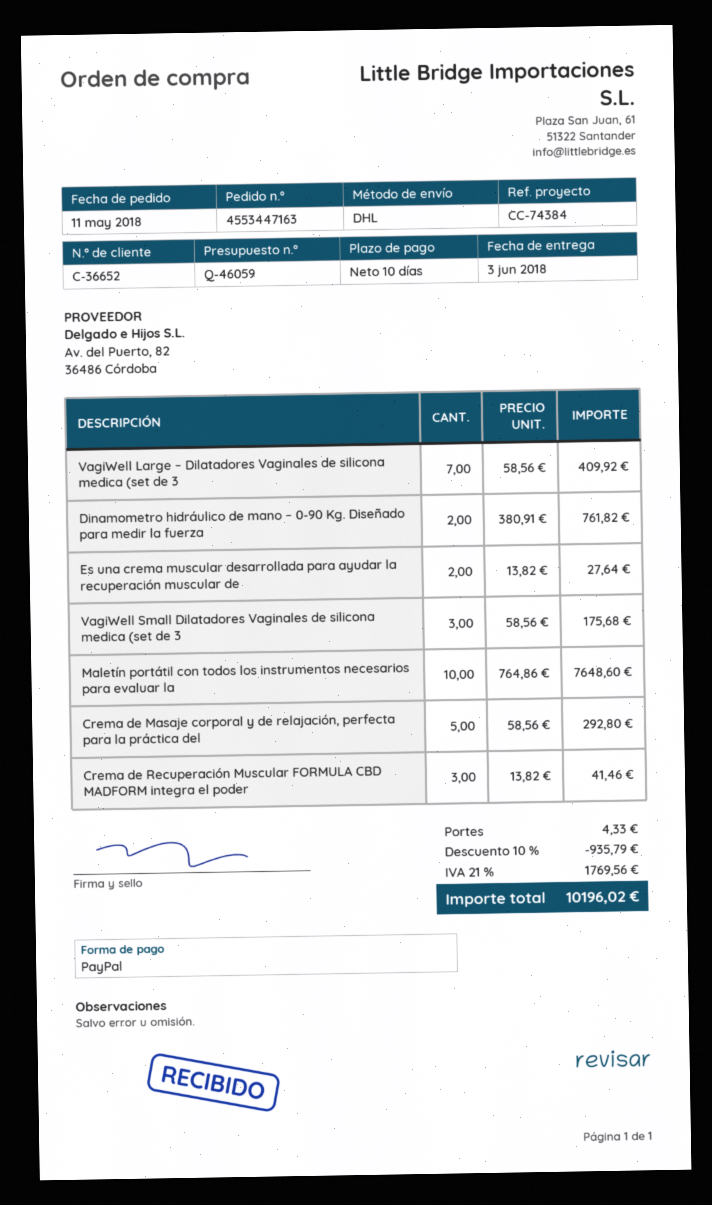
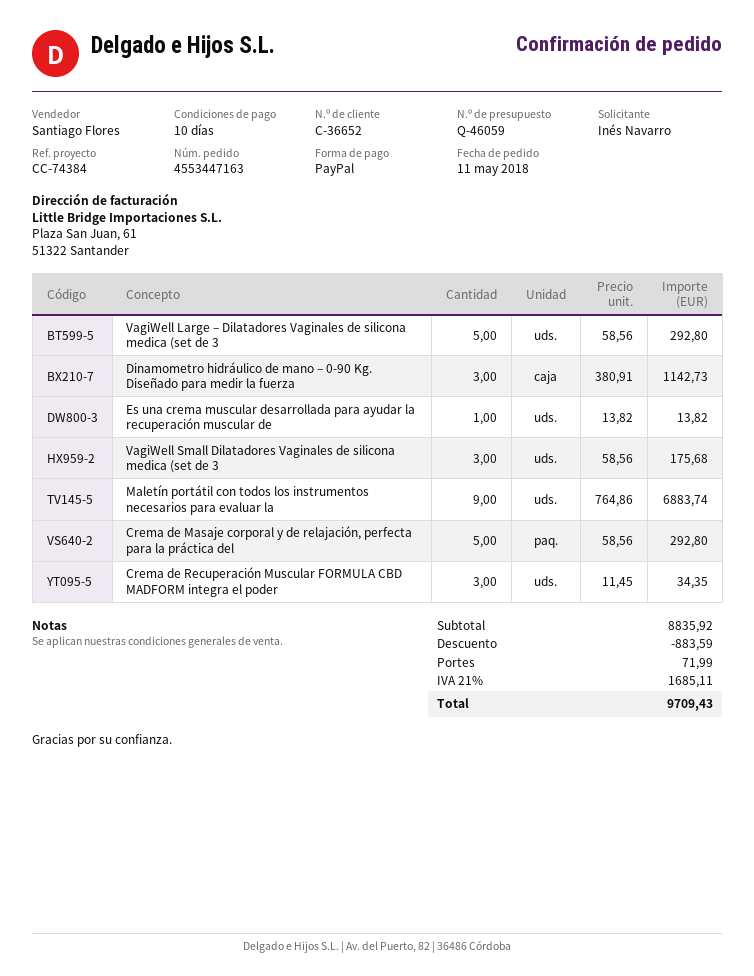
VagiWell Large – Dilatadores Vaginales de silicona medica (set de 3: 7 x 58.56 = 409.92 -> 5 x 58.56 = 292.80
Dinamometro hidráulico de mano – 0-90 Kg. Diseñado para medir la fuerza: 2 x 380.91 = 761.82 -> 3 x 380.91 = 1142.73
Es una crema muscular desarrollada para ayudar la recuperación muscular de: 2 x 13.82 = 27.64 -> 1 x 13.82 = 13.82
Maletín portátil con todos los instrumentos necesarios para evaluar la: 10 x 764.86 = 7648.60 -> 9 x 764.86 = 6883.74
Crema de Recuperación Muscular FORMULA CBD MADFORM integra el poder: 3 x 13.82 = 41.46 -> 3 x 11.45 = 34.35
discount: 935.79 -> 883.59
shipping: 4.33 -> 71.99
tax: 21% = 1769.56 -> 21% = 1685.11
total: 10196.02 -> 9709.43

